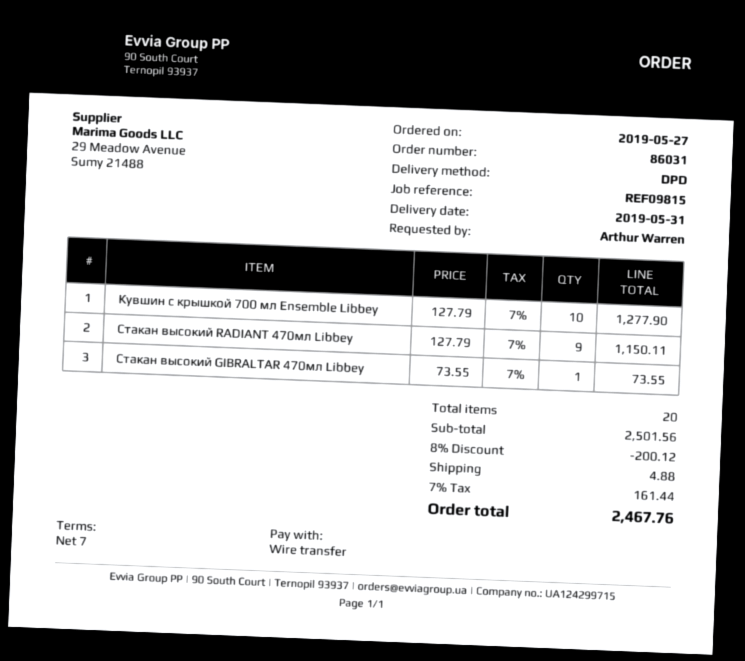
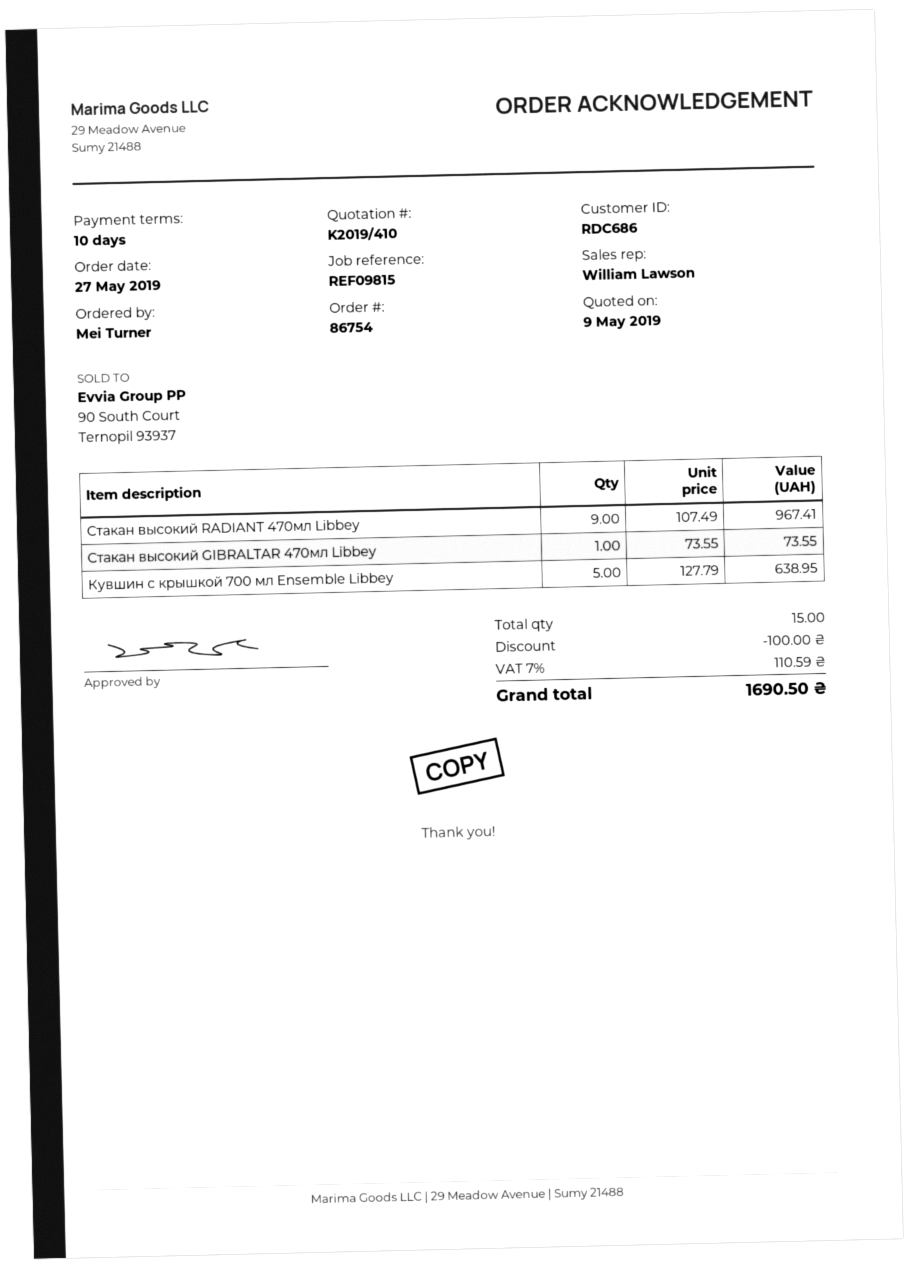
order number: 86031 -> 86754
payment terms: 7 days -> 10 days
ordered by: Arthur Warren -> Mei Turner
Кувшин с крышкой 700 мл Ensemble Libbey: 10 x 127.79 = 1277.90 -> 5 x 127.79 = 638.95
Стакан высокий RADIANT 470мл Libbey: 9 x 127.79 = 1150.11 -> 9 x 107.49 = 967.41
total quantity: 20 -> 15
discount: 200.12 -> 100.00
shipping: 4.88 -> none
tax: 7% = 161.44 -> 7% = 110.59
total: 2467.76 -> 1690.50

